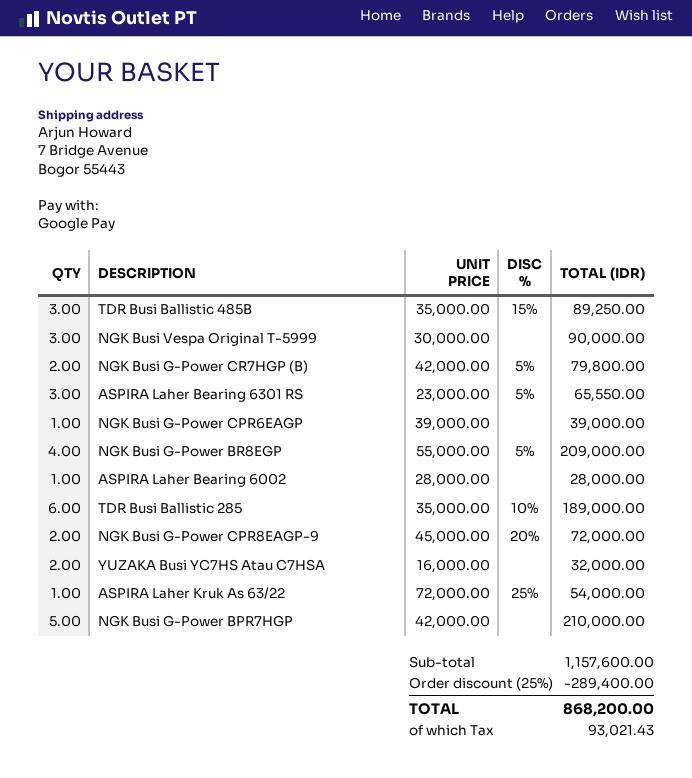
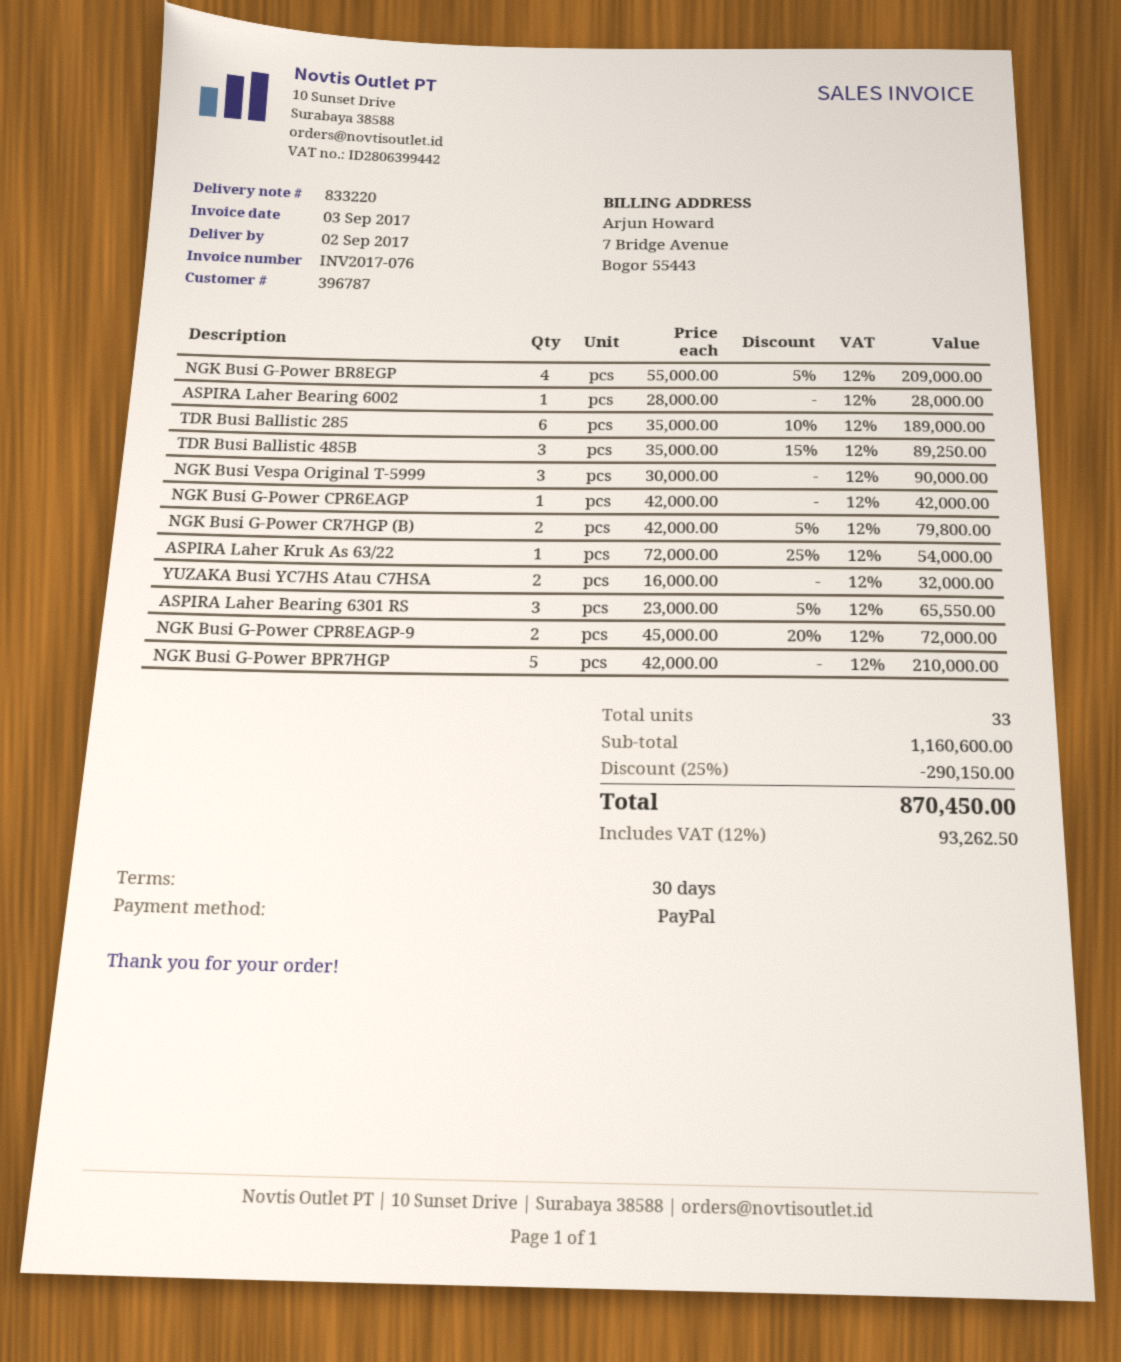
payment method: Google Pay -> PayPal
NGK Busi G-Power CPR6EAGP: 1 x 39000.00 = 39000.00 -> 1 x 42000.00 = 42000.00
subtotal: 1157600.00 -> 1160600.00
discount: 25% = 289400.00 -> 25% = 290150.00
tax: 93021.43 -> 93262.50
total: 868200.00 -> 870450.00

